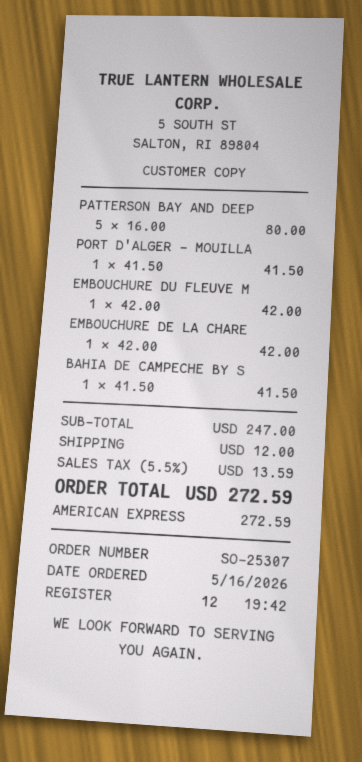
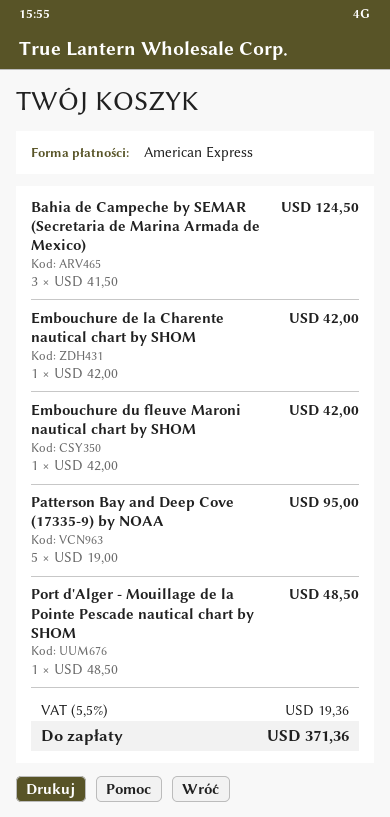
PATTERSON BAY AND DEEP: 5 x 16.00 = 80.00 -> 5 x 19.00 = 95.00
PORT D'ALGER - MOUILLA: 1 x 41.50 = 41.50 -> 1 x 48.50 = 48.50
BAHIA DE CAMPECHE BY S: 1 x 41.50 = 41.50 -> 3 x 41.50 = 124.50
shipping: 12.00 -> none
tax: 5.5% = 13.59 -> 5.5% = 19.36
total: 272.59 -> 371.36

